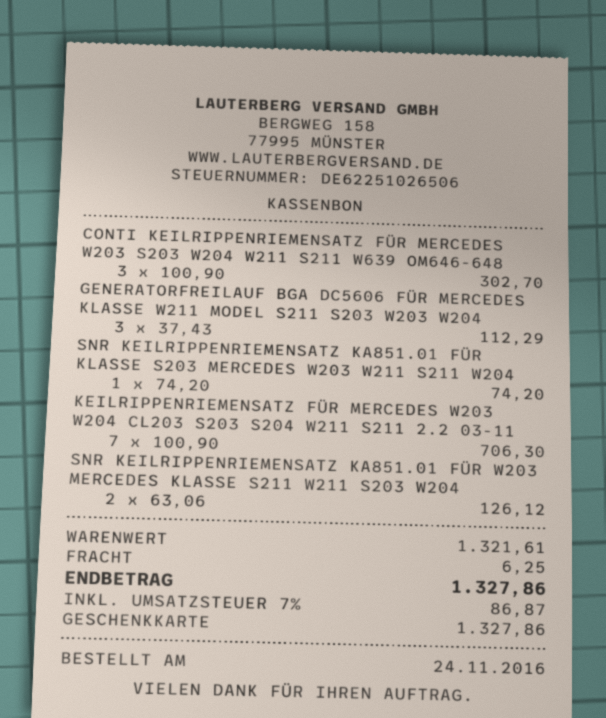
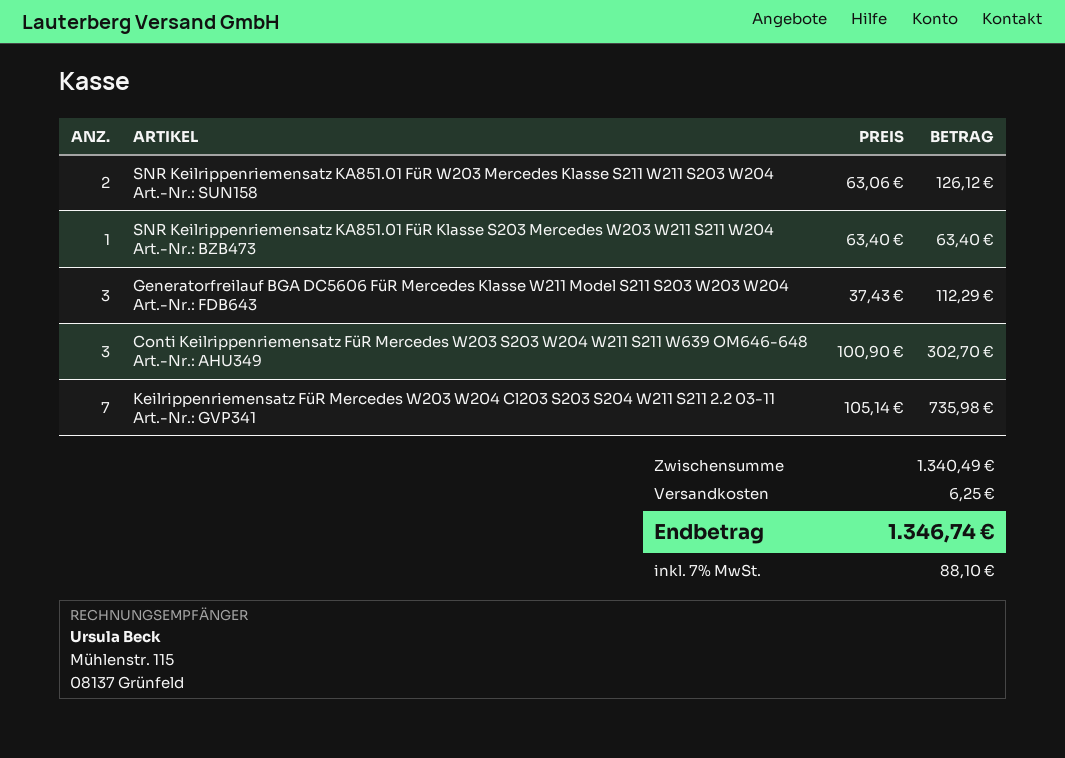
SNR KEILRIPPENRIEMENSATZ KA851.01 FÜR KLASSE S203 MERCEDES W203 W211 S211 W204: 1 x 74.20 = 74.20 -> 1 x 63.40 = 63.40
KEILRIPPENRIEMENSATZ FÜR MERCEDES W203 W204 CL203 S203 S204 W211 S211 2.2 03-11: 7 x 100.90 = 706.30 -> 7 x 105.14 = 735.98
subtotal: 1321.61 -> 1340.49
tax: 7% = 86.87 -> 7% = 88.10
total: 1327.86 -> 1346.74

